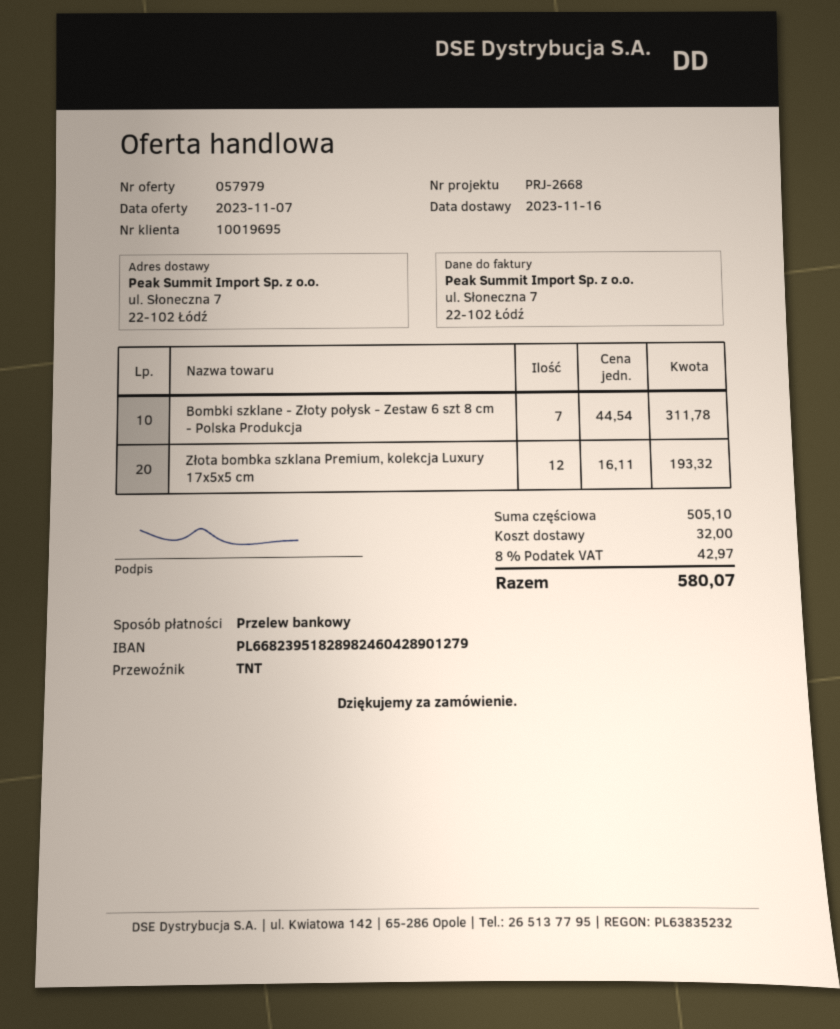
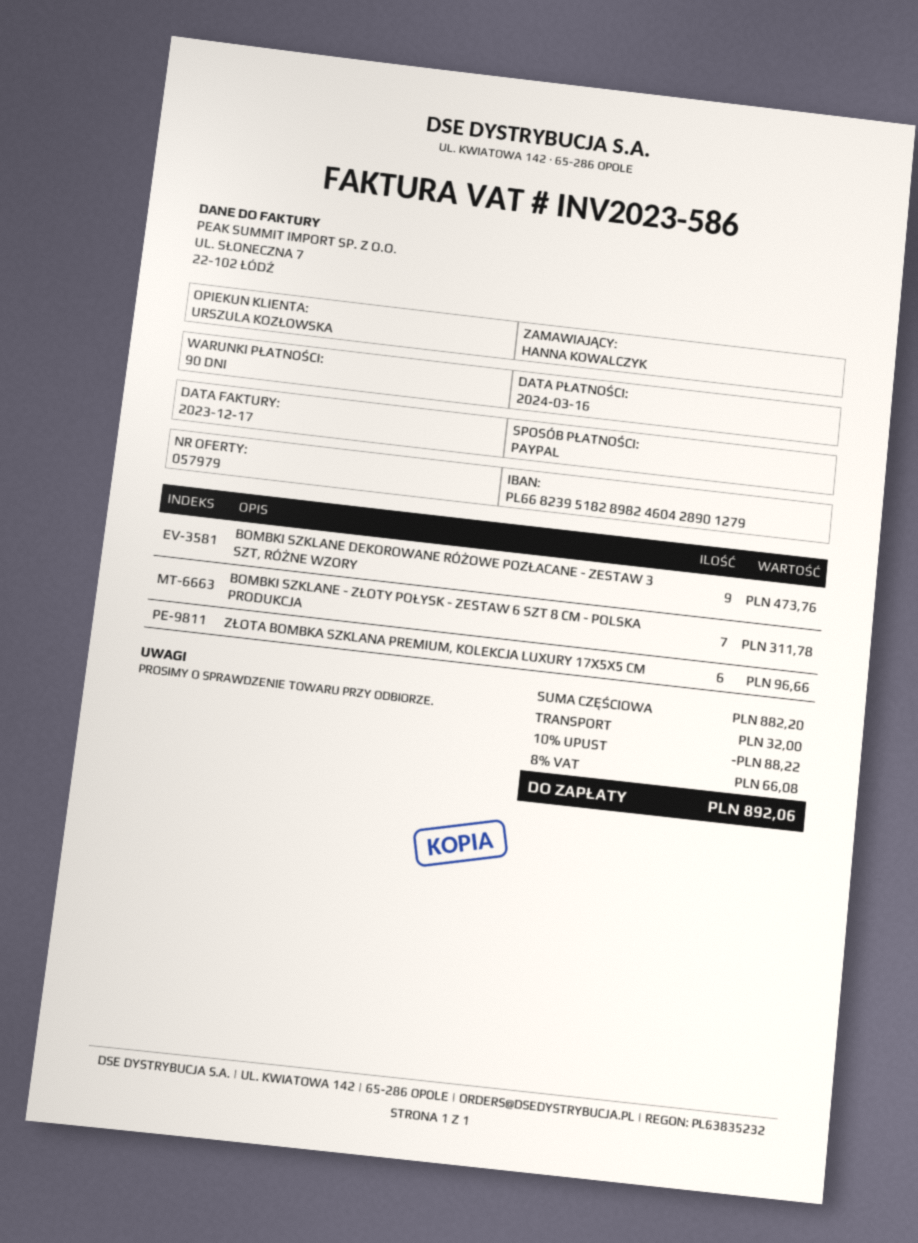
payment method: bank transfer -> PayPal
Złota bombka szklana Premium, kolekcja Luxury 17x5x5 cm: 12 for 193.32 -> 6 for 96.66
BOMBKI SZKLANE DEKOROWANE RÓŻOWE POZŁACANE - ZESTAW 3 SZT, RÓŻNE WZORY: none -> 9 for 473.76
subtotal: 505.10 -> 882.20
discount: none -> 10% = 88.22
tax: 8% = 42.97 -> 8% = 66.08
total: 580.07 -> 892.06

